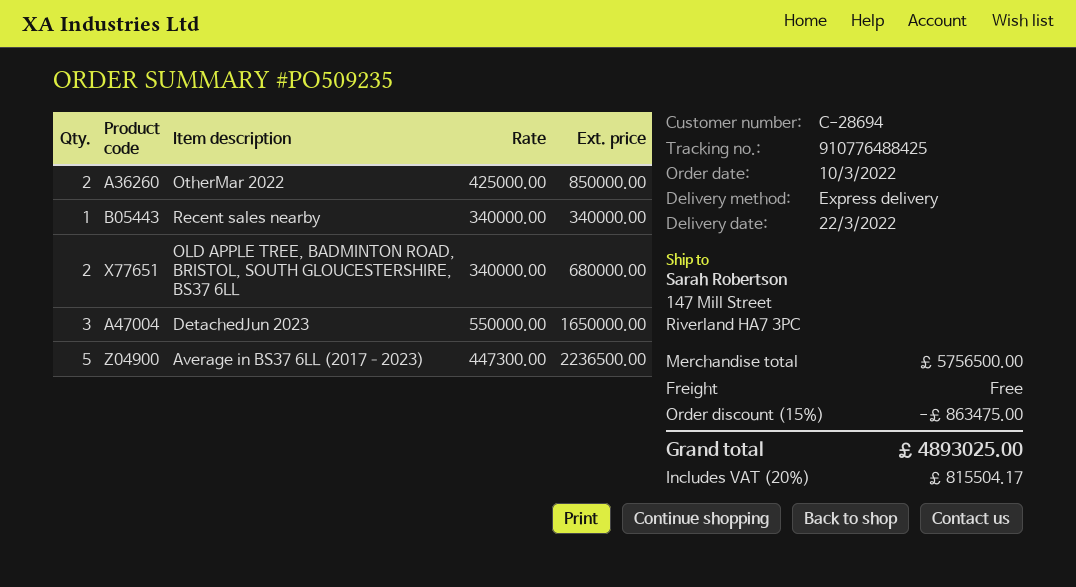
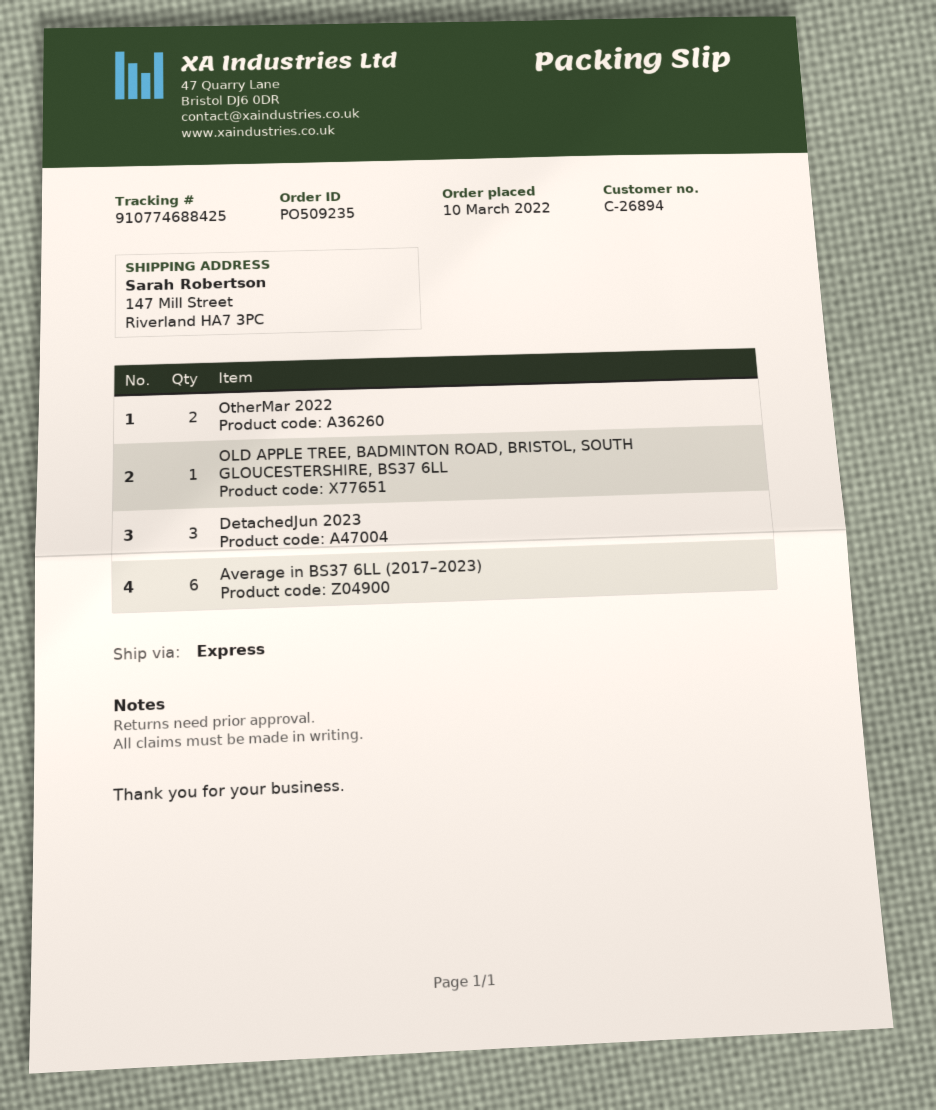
customer number: C-28694 -> C-26894
tracking number: 910776488425 -> 910774688425
Recent sales nearby: 1 -> none
OLD APPLE TREE, BADMINTON ROAD, BRISTOL, SOUTH GLOUCESTERSHIRE, BS37 6LL: 2 -> 1
Average in BS37 6LL (2017–2023): 5 -> 6

